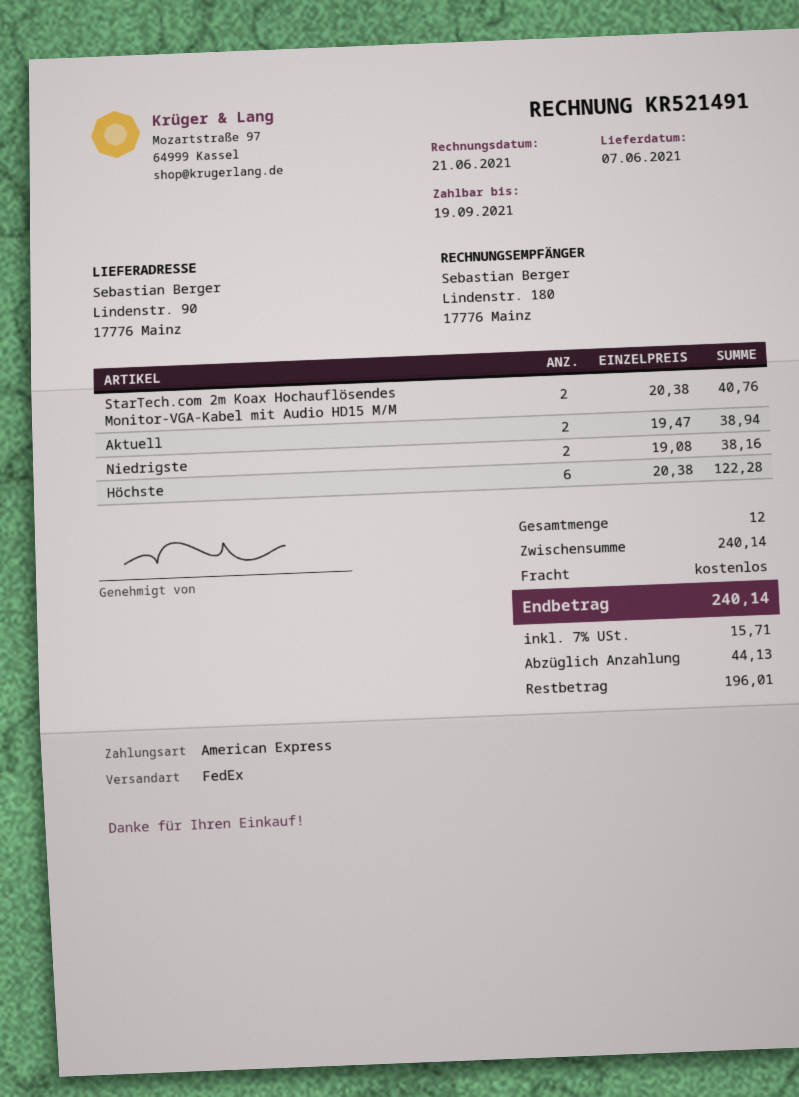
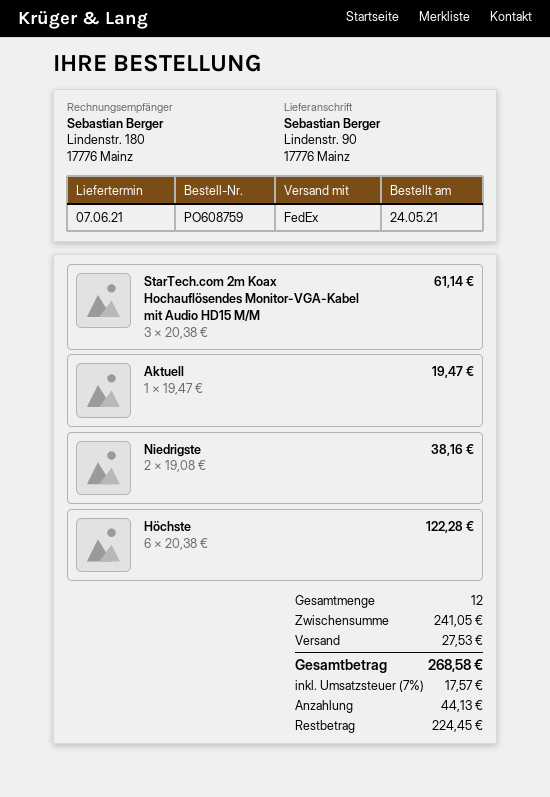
StarTech.com 2m Koax Hochauflösendes Monitor-VGA-Kabel mit Audio HD15 M/M: 2 x 20.38 = 40.76 -> 3 x 20.38 = 61.14
Aktuell: 2 x 19.47 = 38.94 -> 1 x 19.47 = 19.47
subtotal: 240.14 -> 241.05
shipping: 0.00 -> 27.53
tax: 7% = 15.71 -> 7% = 17.57
total: 240.14 -> 268.58
balance: 196.01 -> 224.45

